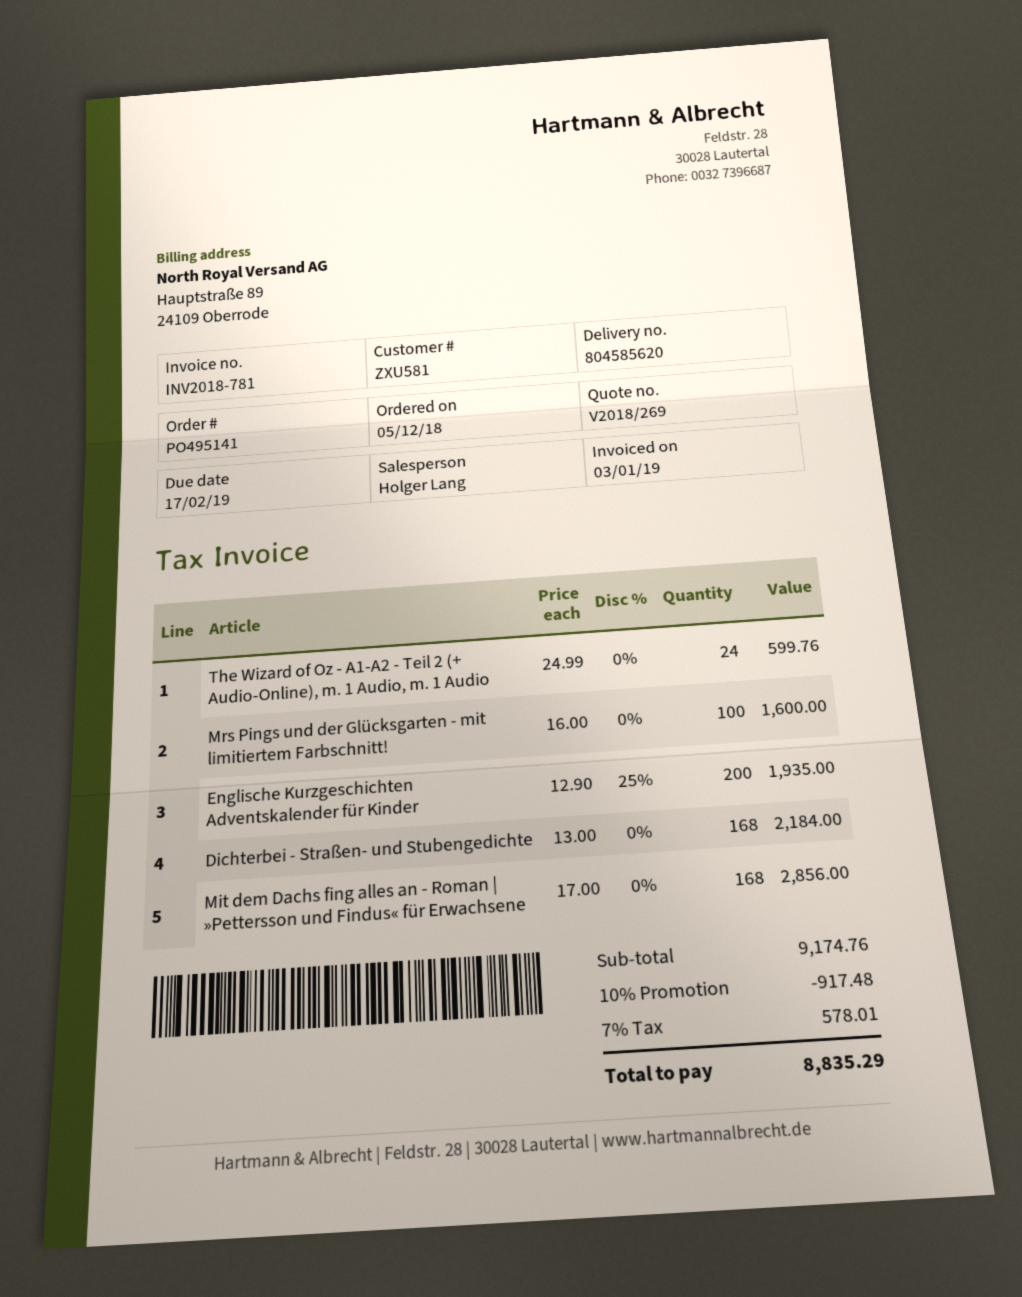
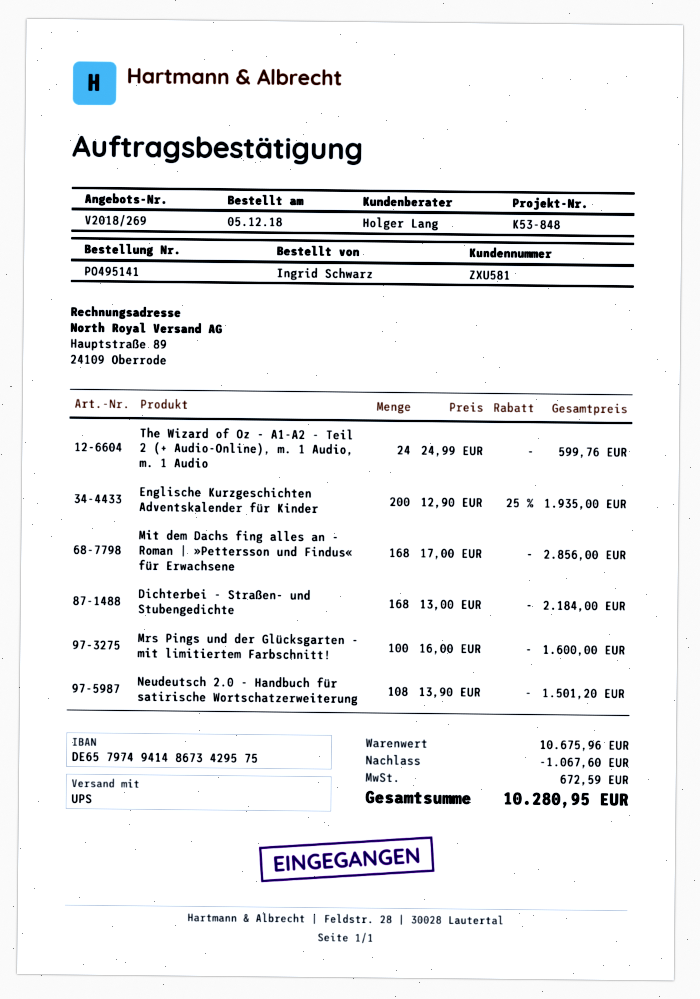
Neudeutsch 2.0 - Handbuch für satirische Wortschatzerweiterung: none -> 108 x 13.90 = 1501.20
subtotal: 9174.76 -> 10675.96
discount: 917.48 -> 1067.60
tax: 578.01 -> 672.59
total: 8835.29 -> 10280.95

